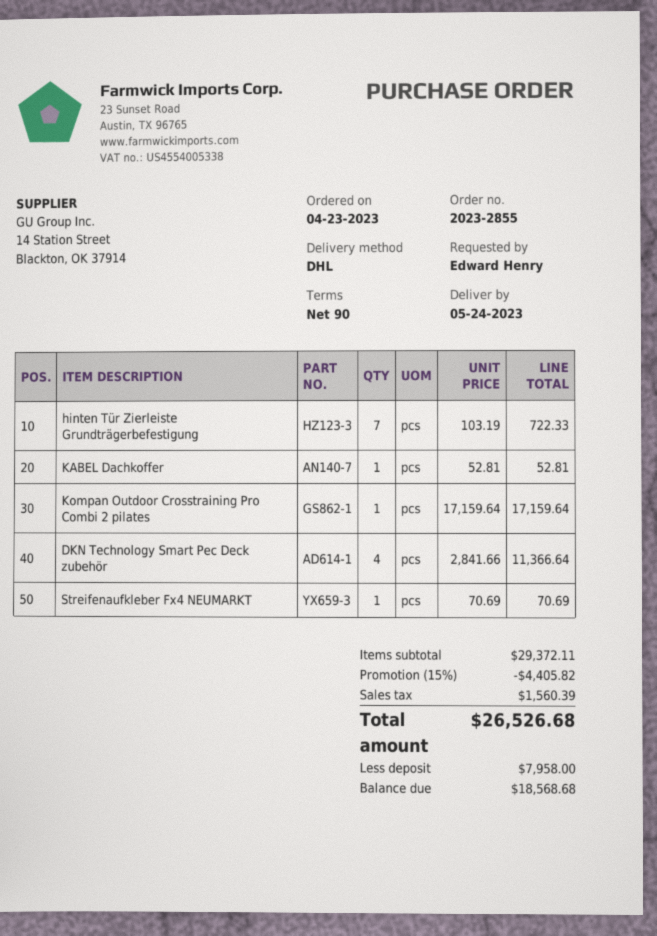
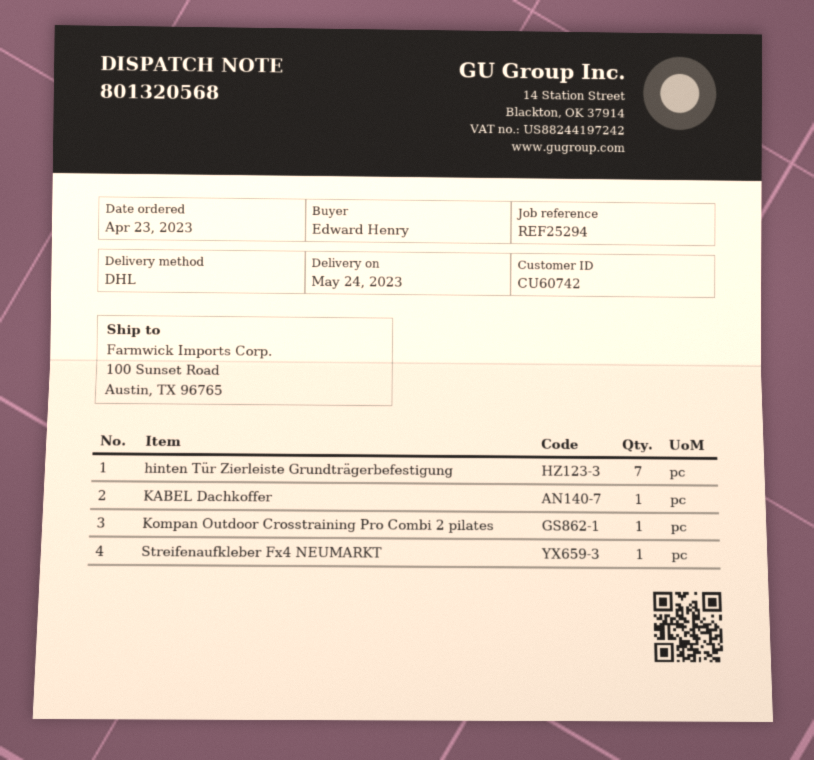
DKN Technology Smart Pec Deck zubehör: 4 -> none

